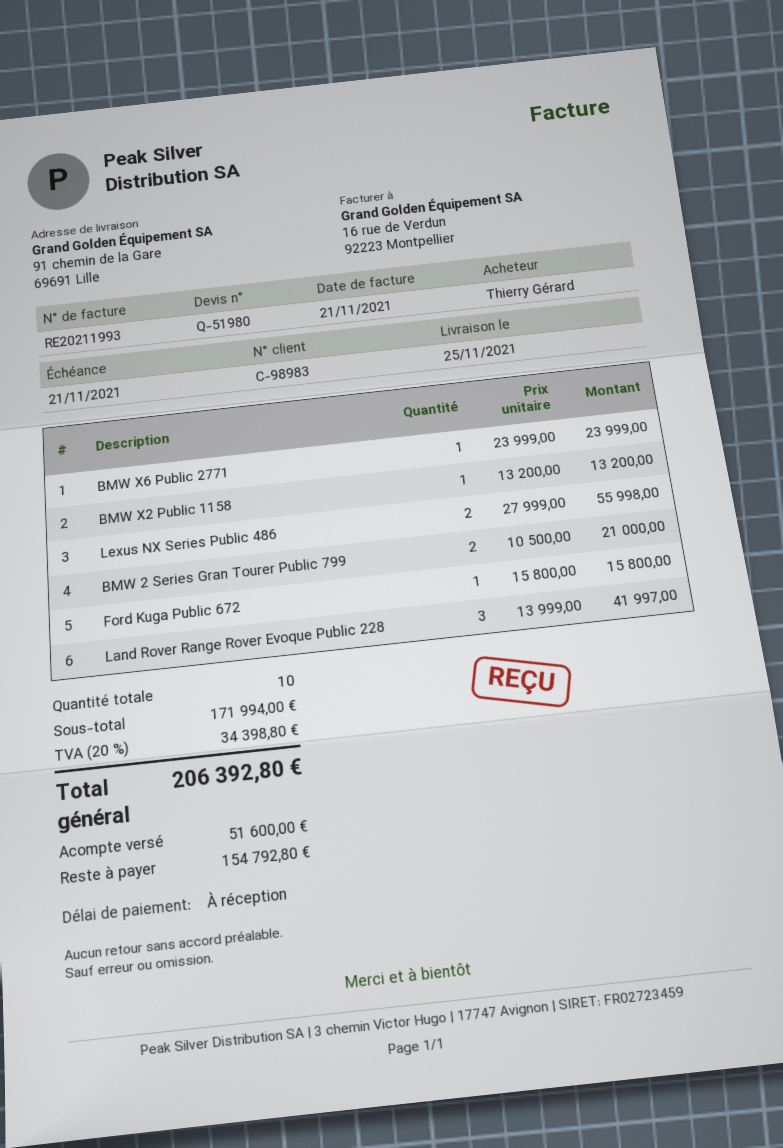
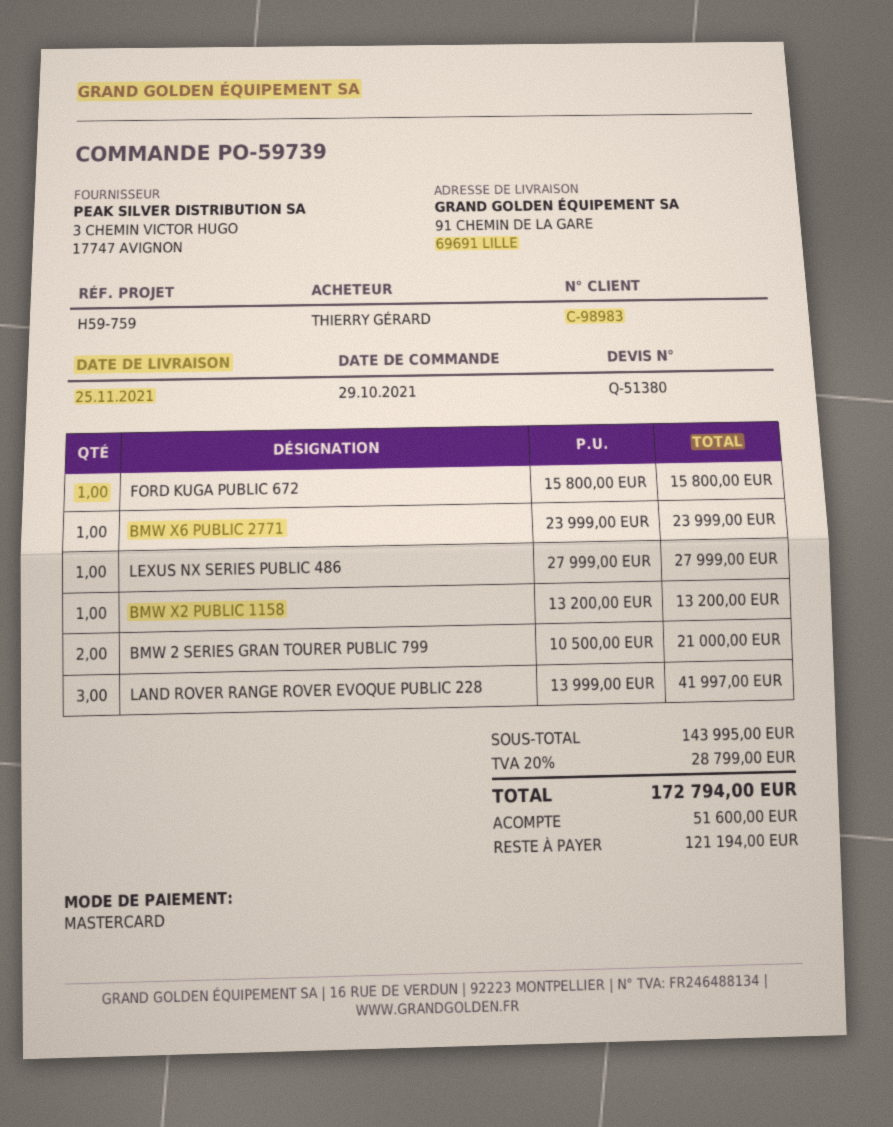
quote number: Q-51980 -> Q-51380
Lexus NX Series Public 486: 2 x 27999.00 = 55998.00 -> 1 x 27999.00 = 27999.00
subtotal: 171994.00 -> 143995.00
tax: 20% = 34398.80 -> 20% = 28799.00
total: 206392.80 -> 172794.00
balance: 154792.80 -> 121194.00

